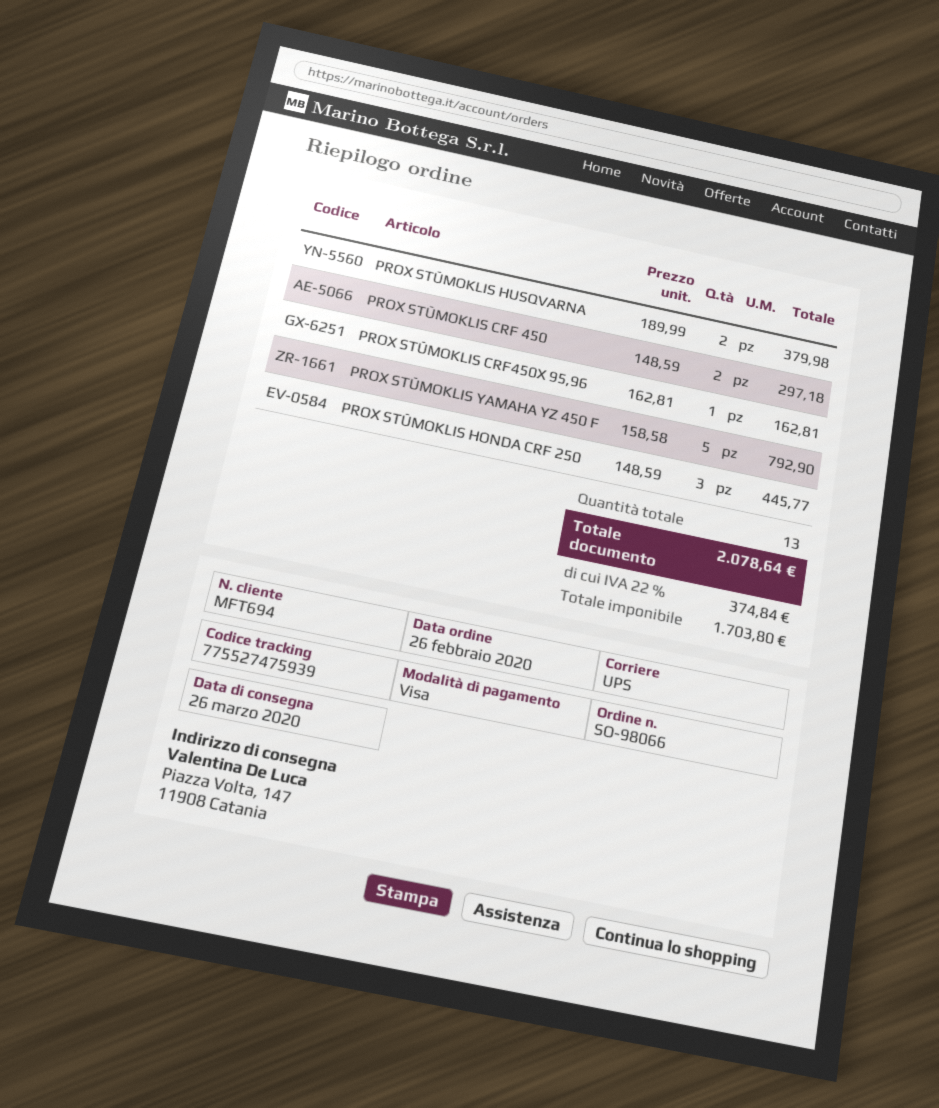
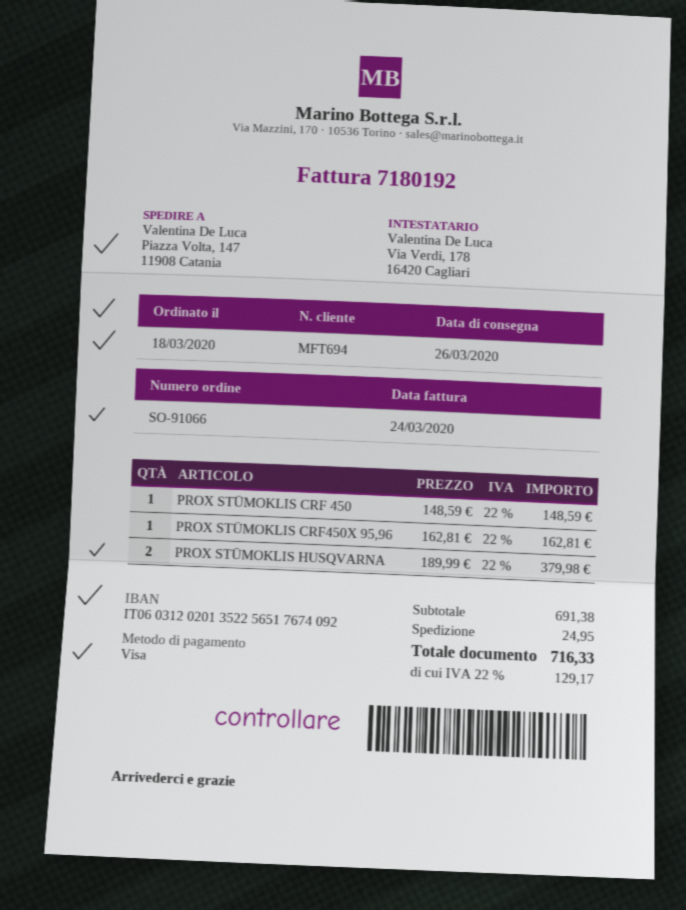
order number: SO-98066 -> SO-91066
order date: 2020-02-26 -> 2020-03-18
PROX STŪMOKLIS CRF 450: 2 x 148.59 = 297.18 -> 1 x 148.59 = 148.59
PROX STŪMOKLIS YAMAHA YZ 450 F: 5 x 158.58 = 792.90 -> none
PROX STŪMOKLIS HONDA CRF 250: 3 x 148.59 = 445.77 -> none
shipping: none -> 24.95
tax: 22% = 374.84 -> 22% = 129.17
total: 2078.64 -> 716.33

